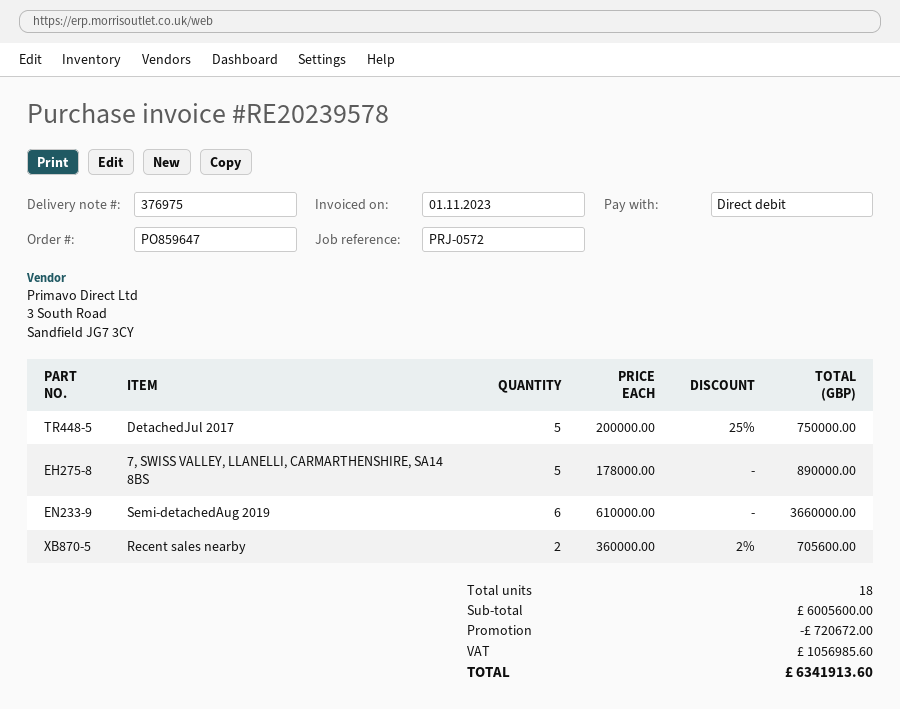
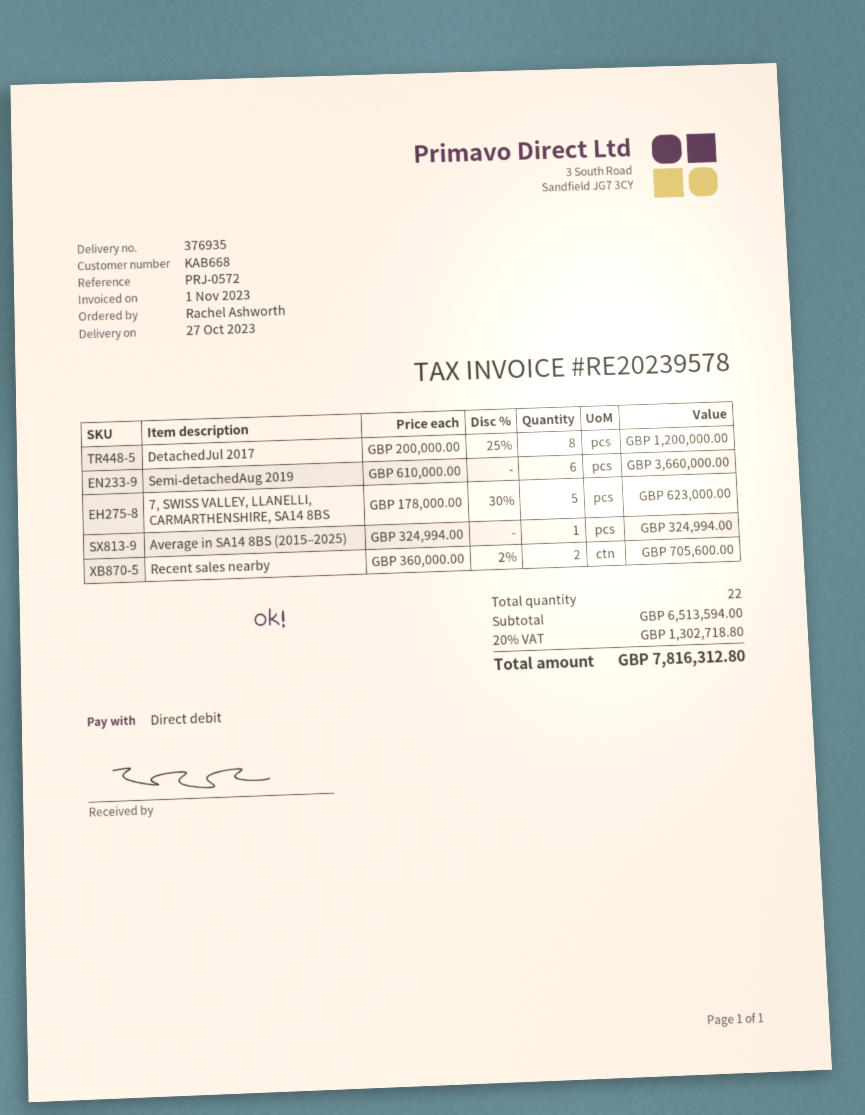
delivery note number: 376975 -> 376935
DetachedJul 2017: 5 x 200000.00 - 25% = 750000.00 -> 8 x 200000.00 - 25% = 1200000.00
7, SWISS VALLEY, LLANELLI, CARMARTHENSHIRE, SA14 8BS: 5 x 178000.00 = 890000.00 -> 5 x 178000.00 - 30% = 623000.00
Average in SA14 8BS (2015–2025): none -> 1 x 324994.00 = 324994.00
total quantity: 18 -> 22
subtotal: 6005600.00 -> 6513594.00
discount: 720672.00 -> none
tax: 1056985.60 -> 1302718.80
total: 6341913.60 -> 7816312.80

